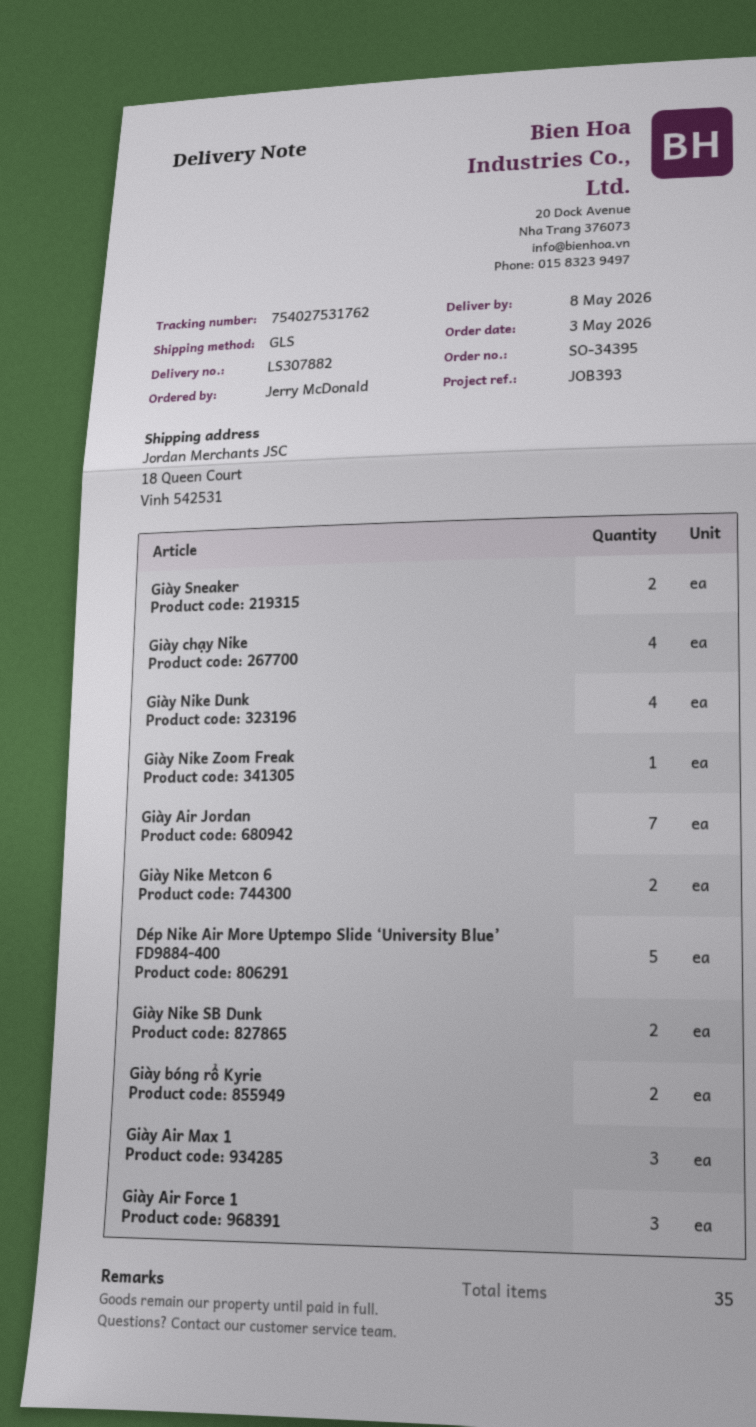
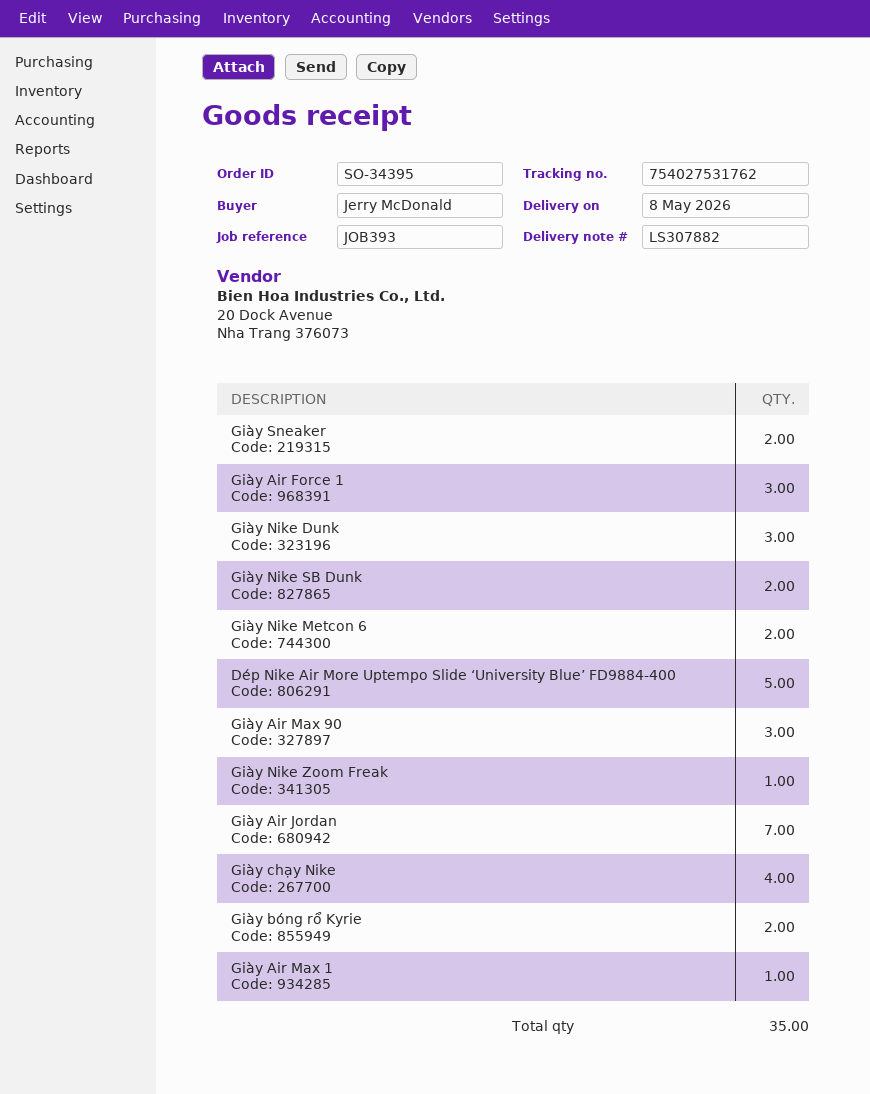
Giày Nike Dunk: 4 -> 3
Giày Air Max 1: 3 -> 1
Giày Air Max 90: none -> 3

